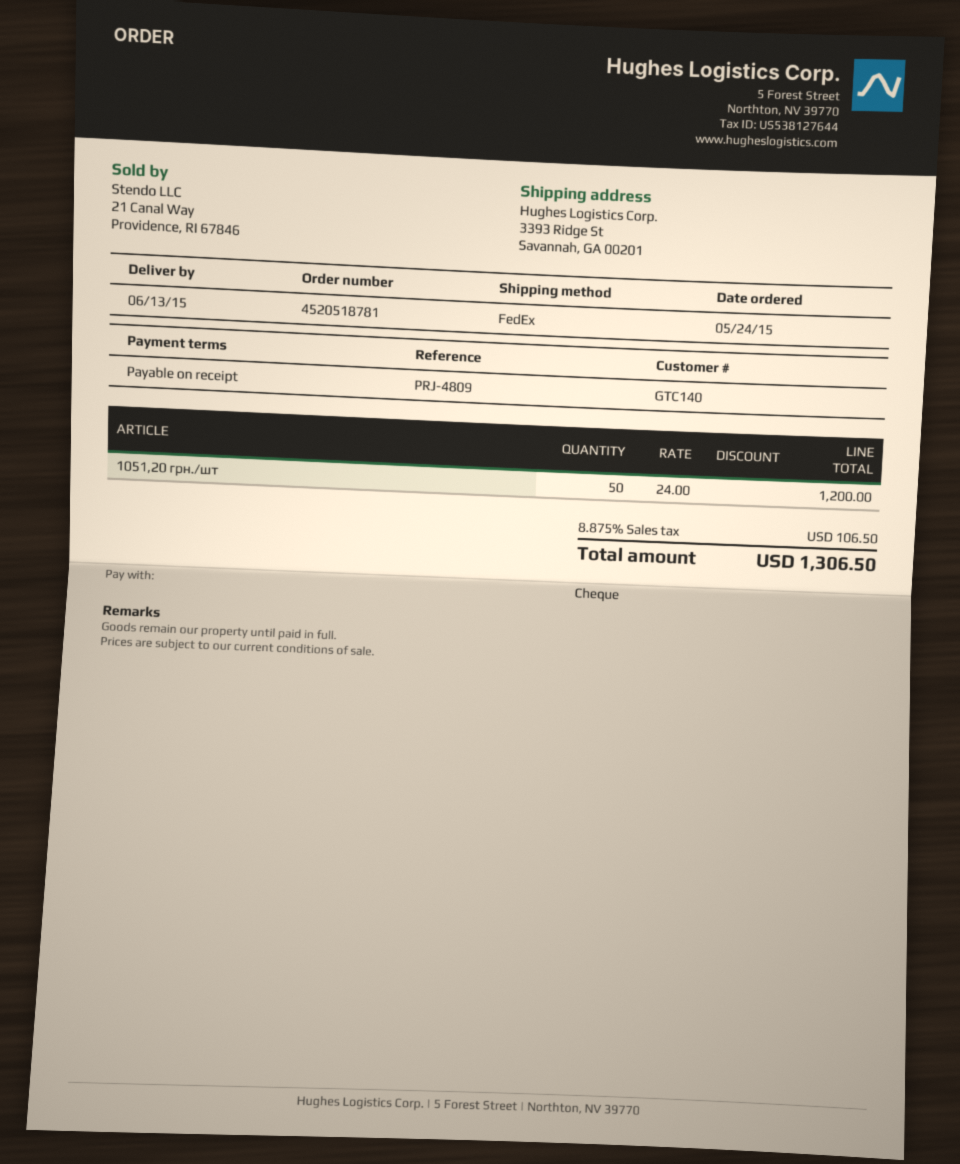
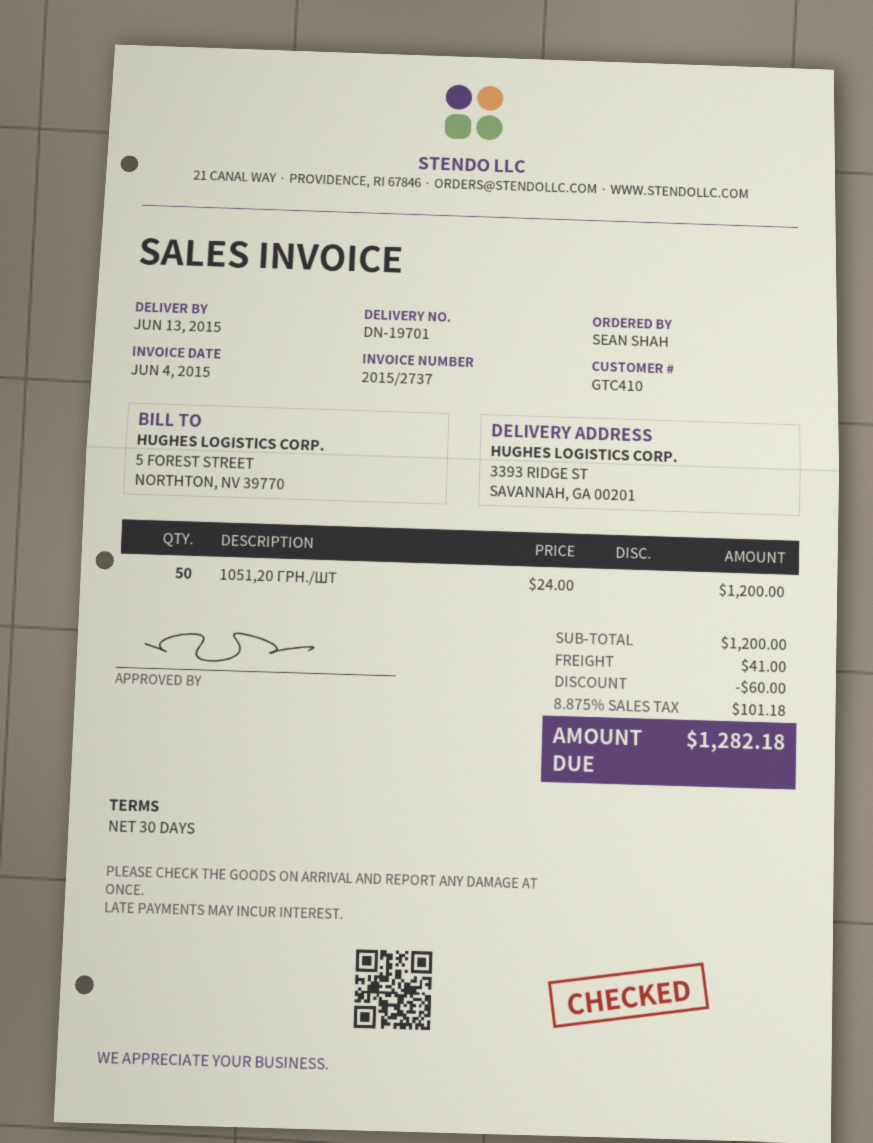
payment terms: on receipt -> 30 days
customer number: GTC140 -> GTC410
discount: none -> 60.00
shipping: none -> 41.00
tax: 8.875% = 106.50 -> 8.875% = 101.18
total: 1306.50 -> 1282.18

